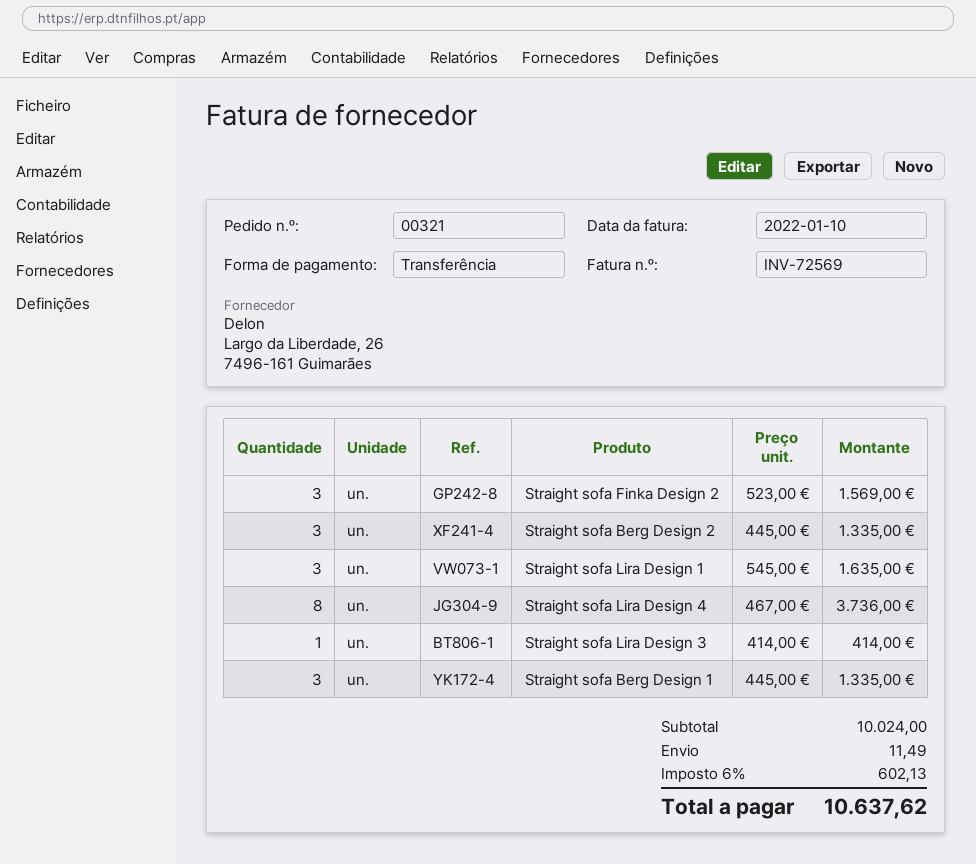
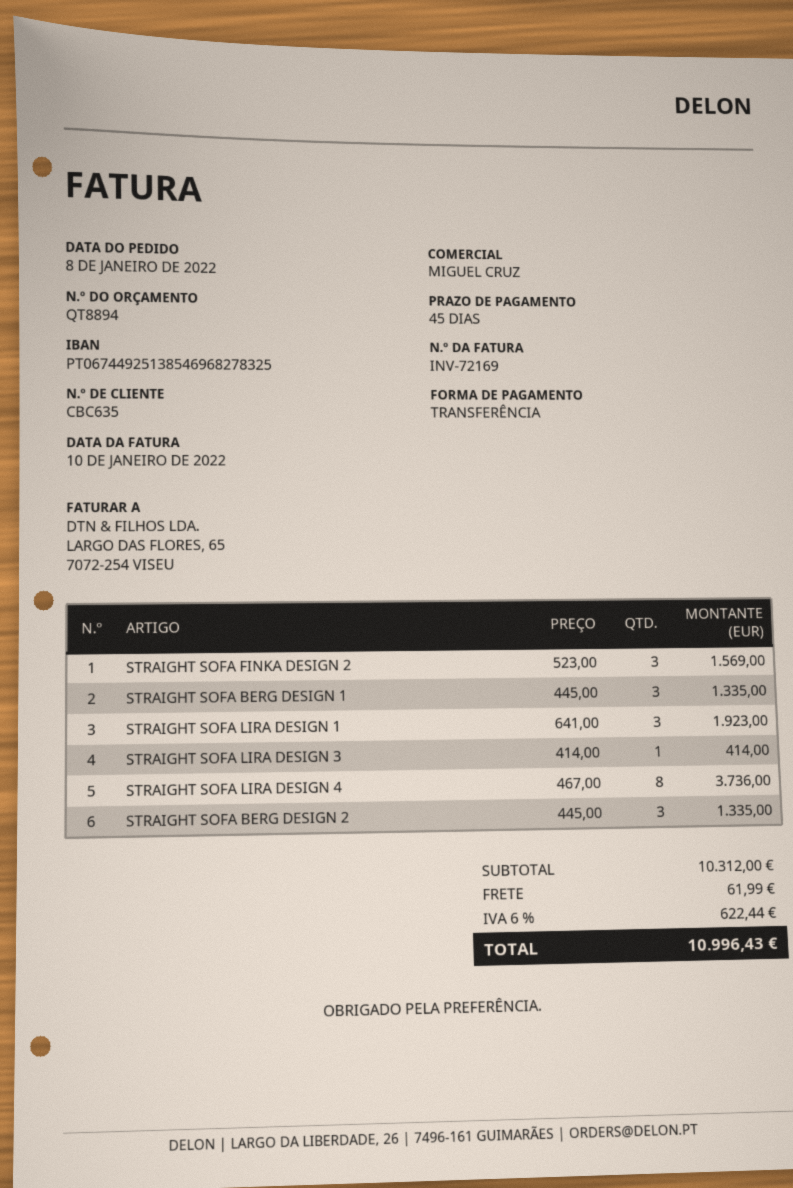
invoice number: INV-72569 -> INV-72169
Straight sofa Lira Design 1: 3 x 545.00 = 1635.00 -> 3 x 641.00 = 1923.00
subtotal: 10024.00 -> 10312.00
shipping: 11.49 -> 61.99
tax: 6% = 602.13 -> 6% = 622.44
total: 10637.62 -> 10996.43

